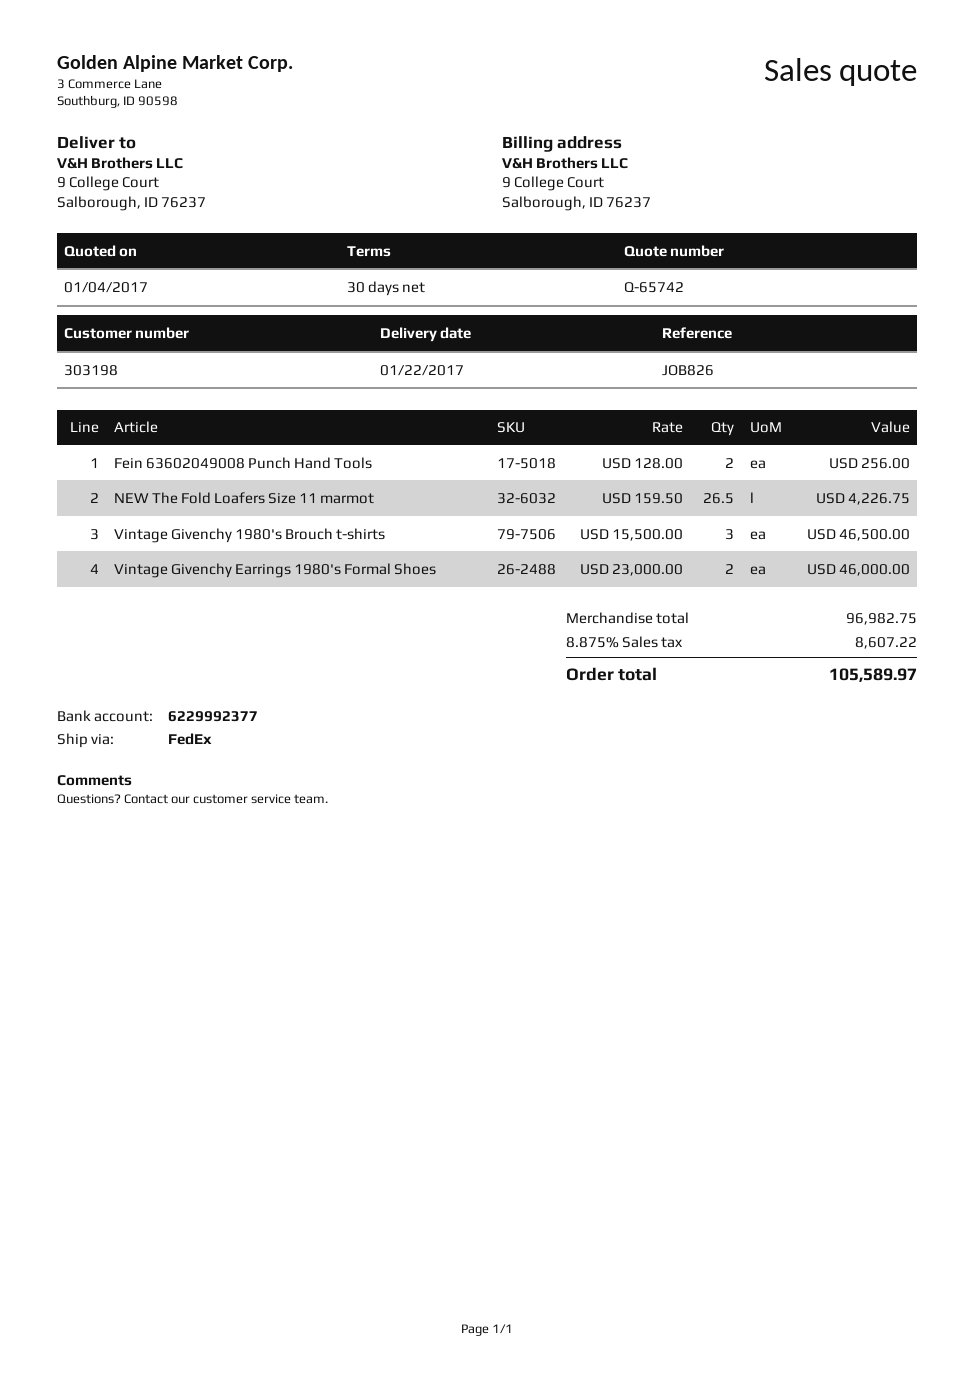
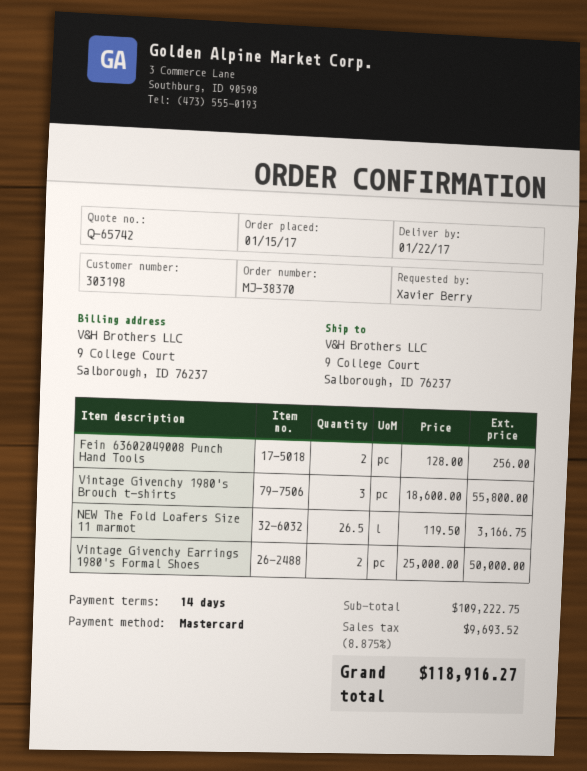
payment terms: 30 days -> 14 days
NEW The Fold Loafers Size 11 marmot: 26.5 x 159.50 = 4226.75 -> 26.5 x 119.50 = 3166.75
Vintage Givenchy 1980's Brouch t-shirts: 3 x 15500.00 = 46500.00 -> 3 x 18600.00 = 55800.00
Vintage Givenchy Earrings 1980's Formal Shoes: 2 x 23000.00 = 46000.00 -> 2 x 25000.00 = 50000.00
subtotal: 96982.75 -> 109222.75
tax: 8.875% = 8607.22 -> 8.875% = 9693.52
total: 105589.97 -> 118916.27

